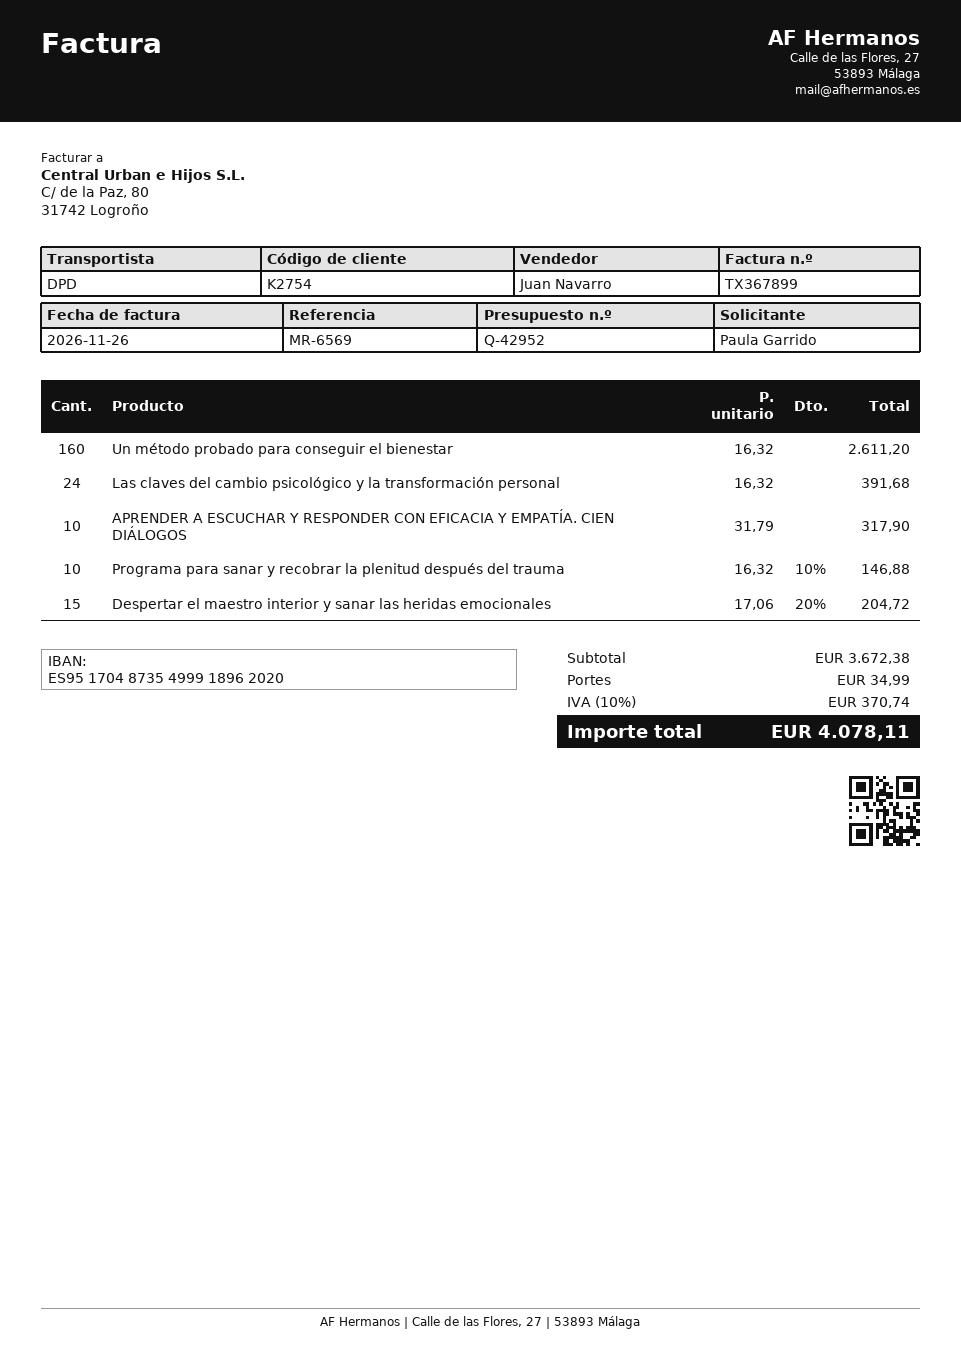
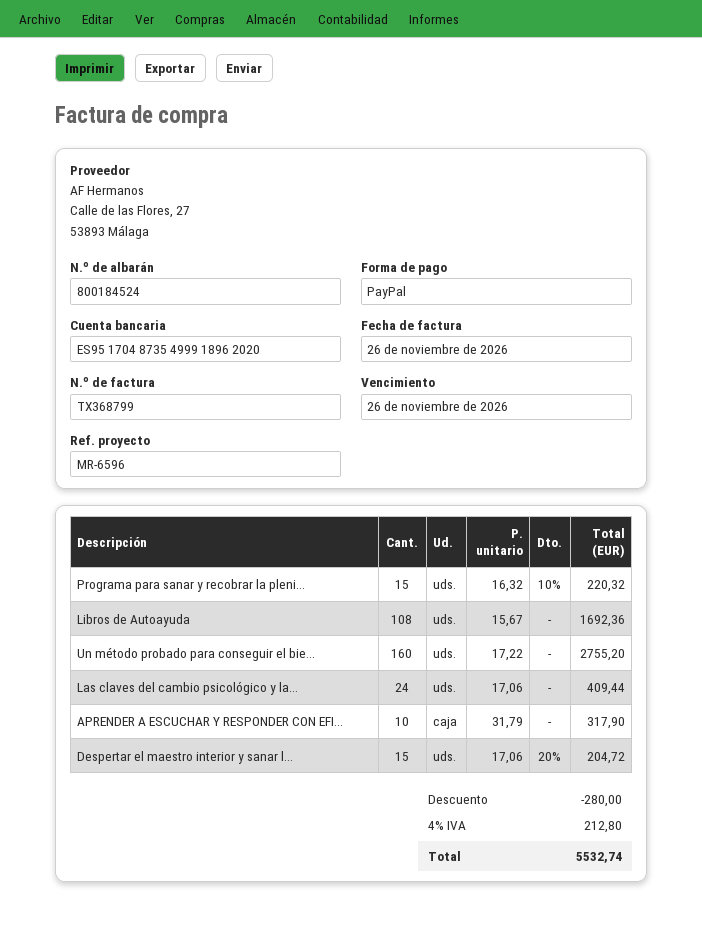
invoice number: TX367899 -> TX368799
reference: MR-6569 -> MR-6596
Un método probado para conseguir el bienestar: 160 x 16.32 = 2611.20 -> 160 x 17.22 = 2755.20
Las claves del cambio psicológico y la transformación personal: 24 x 16.32 = 391.68 -> 24 x 17.06 = 409.44
Programa para sanar y recobrar la plenitud después del trauma: 10 x 16.32 - 10% = 146.88 -> 15 x 16.32 - 10% = 220.32
Libros de Autoayuda: none -> 108 x 15.67 = 1692.36
discount: none -> 280.00
shipping: 34.99 -> none
tax: 10% = 370.74 -> 4% = 212.80
total: 4078.11 -> 5532.74

